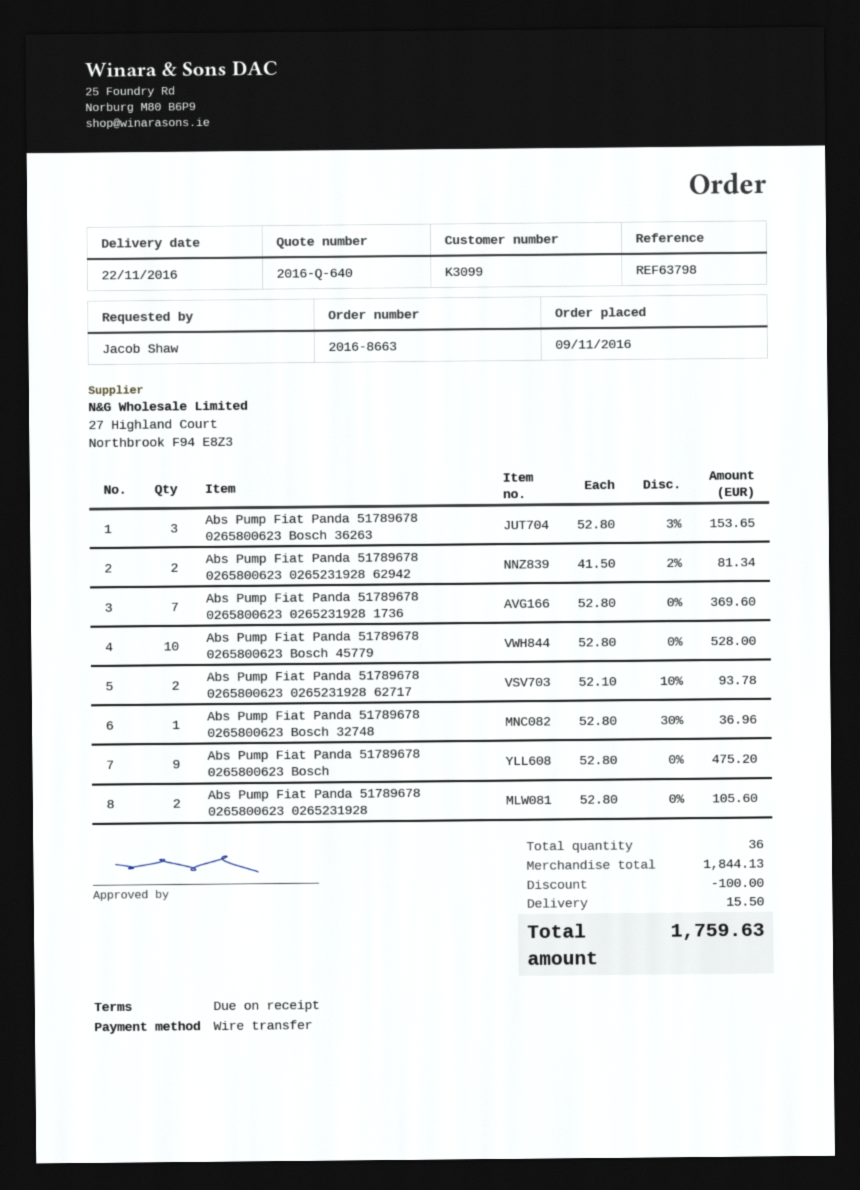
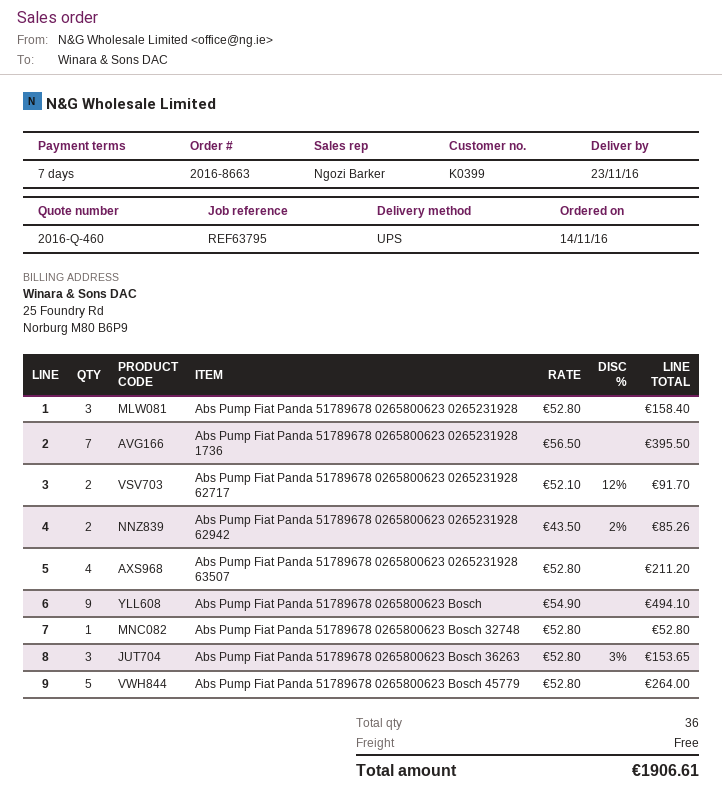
quote number: 2016-Q-640 -> 2016-Q-460
order date: 2016-11-09 -> 2016-11-14
delivery date: 2016-11-22 -> 2016-11-23
payment terms: on receipt -> 7 days
customer number: K3099 -> K0399
reference: REF63798 -> REF63795
Abs Pump Fiat Panda 51789678 0265800623 0265231928 62942: 2 x 41.50 - 2% = 81.34 -> 2 x 43.50 - 2% = 85.26
Abs Pump Fiat Panda 51789678 0265800623 0265231928 1736: 7 x 52.80 = 369.60 -> 7 x 56.50 = 395.50
Abs Pump Fiat Panda 51789678 0265800623 Bosch 45779: 10 x 52.80 = 528.00 -> 5 x 52.80 = 264.00
Abs Pump Fiat Panda 51789678 0265800623 0265231928 62717: 2 x 52.10 - 10% = 93.78 -> 2 x 52.10 - 12% = 91.70
Abs Pump Fiat Panda 51789678 0265800623 Bosch 32748: 1 x 52.80 - 30% = 36.96 -> 1 x 52.80 = 52.80
Abs Pump Fiat Panda 51789678 0265800623 Bosch: 9 x 52.80 = 475.20 -> 9 x 54.90 = 494.10
Abs Pump Fiat Panda 51789678 0265800623 0265231928: 2 x 52.80 = 105.60 -> 3 x 52.80 = 158.40
Abs Pump Fiat Panda 51789678 0265800623 0265231928 63507: none -> 4 x 52.80 = 211.20
discount: 100.00 -> none
shipping: 15.50 -> 0.00
total: 1759.63 -> 1906.61

